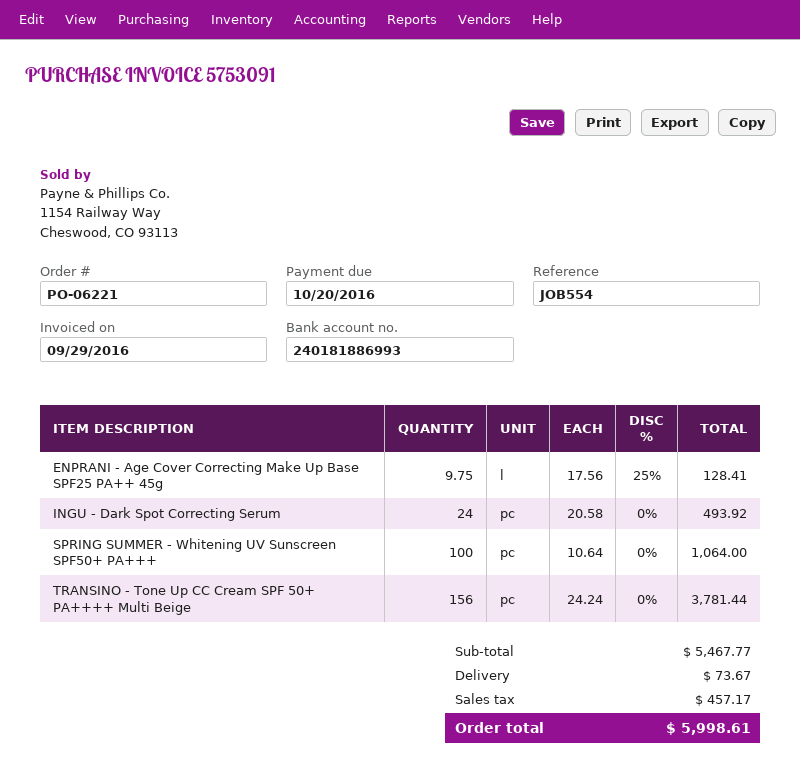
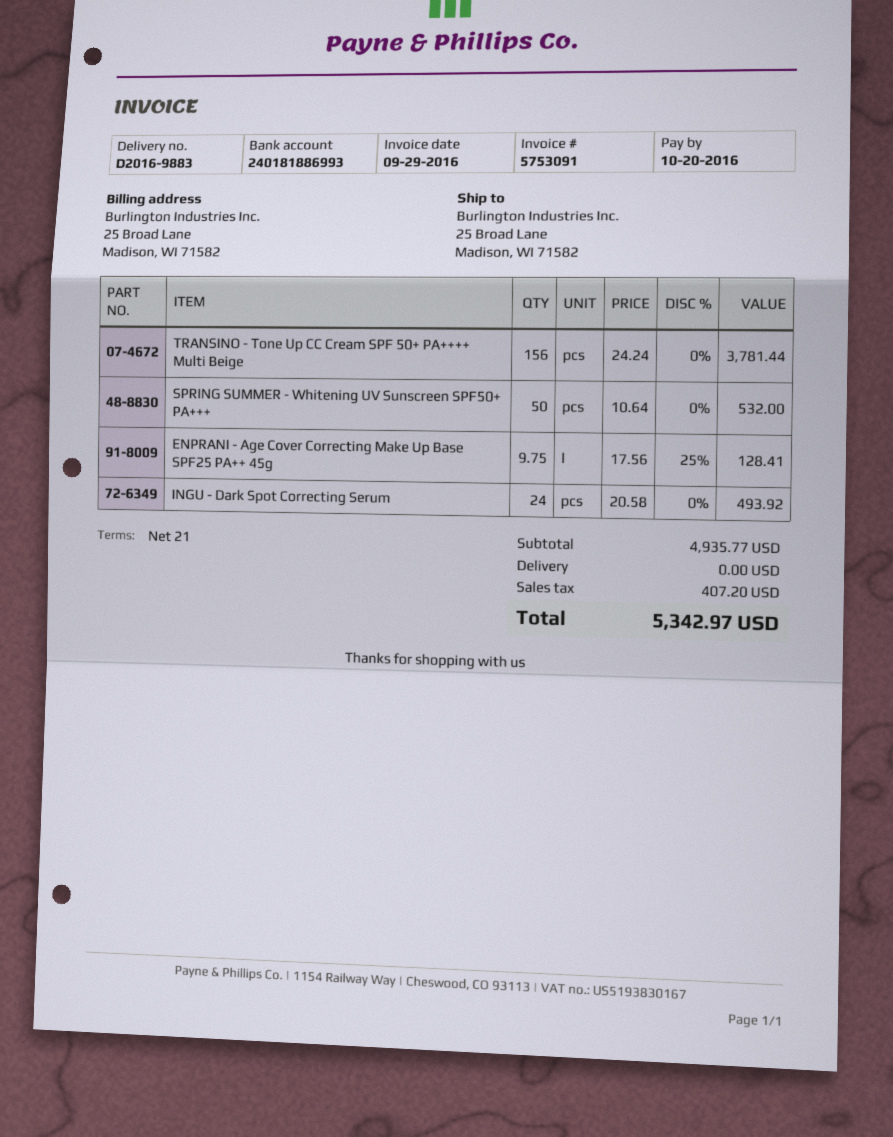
SPRING SUMMER - Whitening UV Sunscreen SPF50+ PA+++: 100 x 10.64 = 1064.00 -> 50 x 10.64 = 532.00
subtotal: 5467.77 -> 4935.77
shipping: 73.67 -> 0.00
tax: 457.17 -> 407.20
total: 5998.61 -> 5342.97

